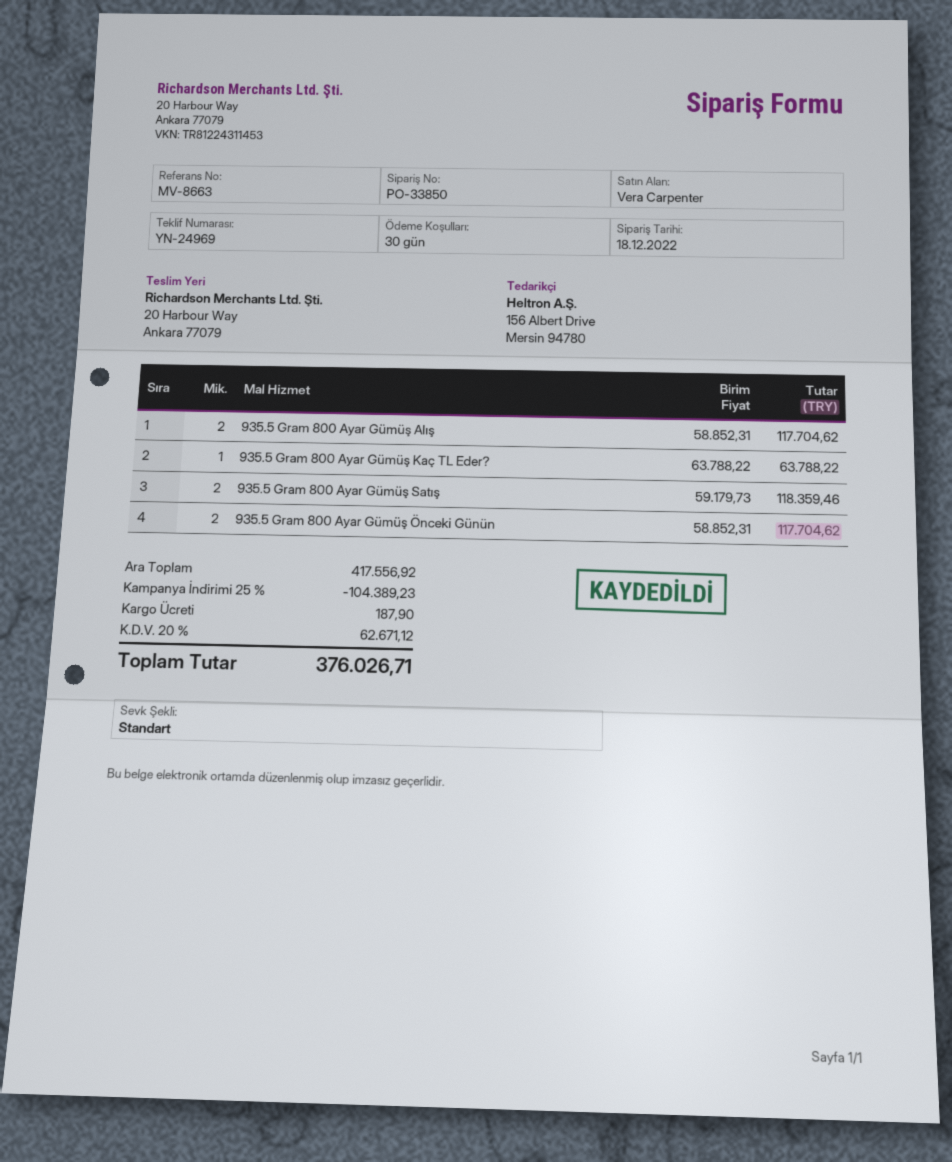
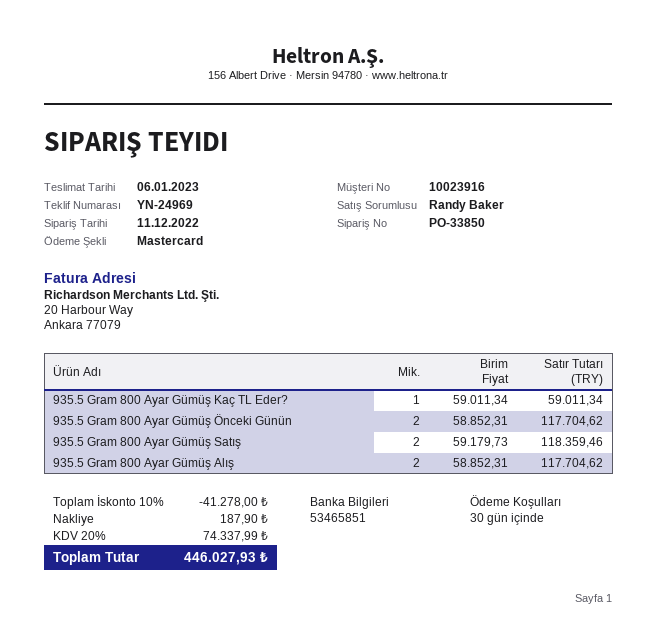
order date: 2022-12-18 -> 2022-12-11
935.5 Gram 800 Ayar Gümüş Kaç TL Eder?: 1 x 63788.22 = 63788.22 -> 1 x 59011.34 = 59011.34
discount: 25% = 104389.23 -> 10% = 41278.00
tax: 20% = 62671.12 -> 20% = 74337.99
total: 376026.71 -> 446027.93

